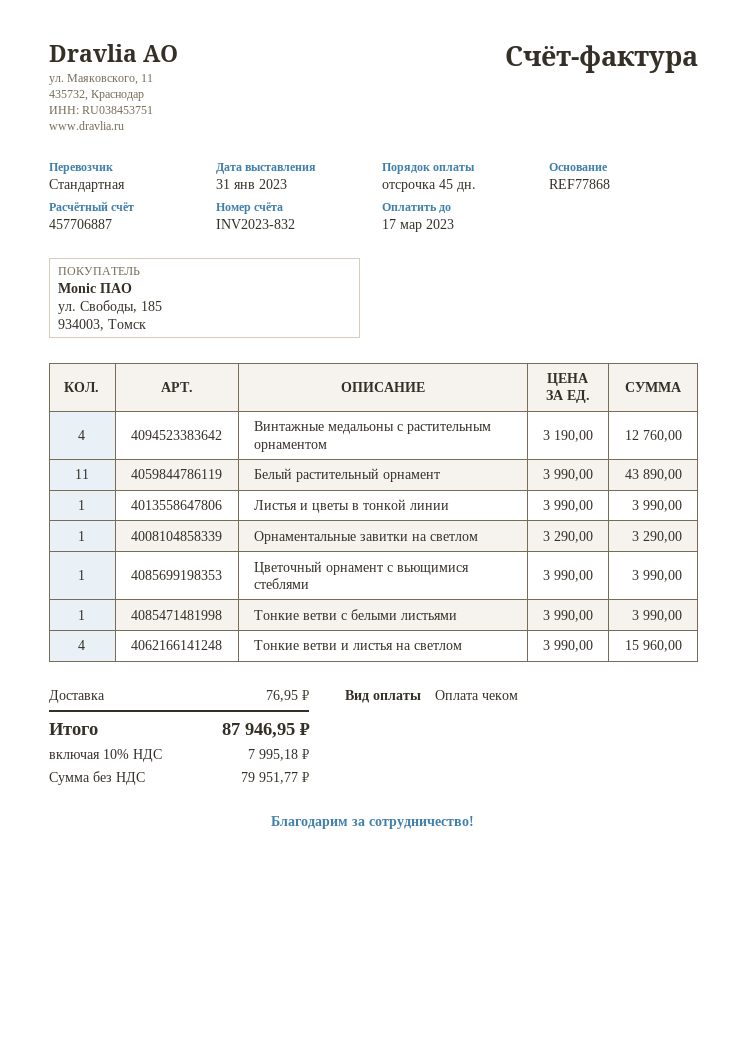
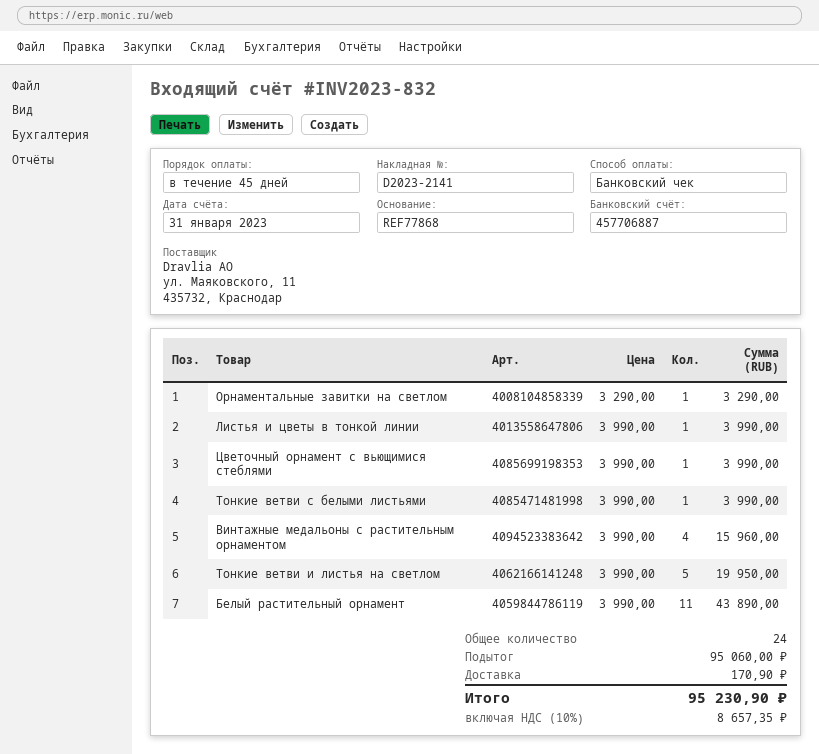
Винтажные медальоны с растительным орнаментом: 4 x 3190.00 = 12760.00 -> 4 x 3990.00 = 15960.00
Тонкие ветви и листья на светлом: 4 x 3990.00 = 15960.00 -> 5 x 3990.00 = 19950.00
shipping: 76.95 -> 170.90
tax: 10% = 7995.18 -> 10% = 8657.35
total: 87946.95 -> 95230.90

